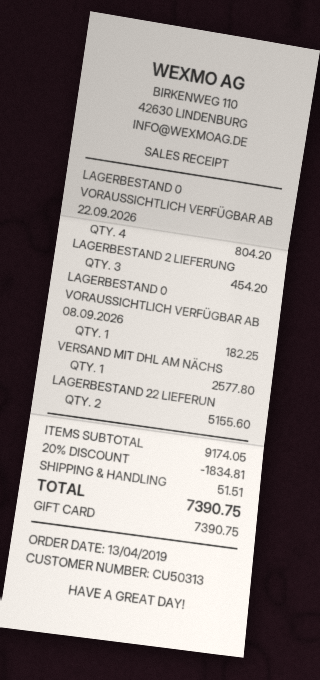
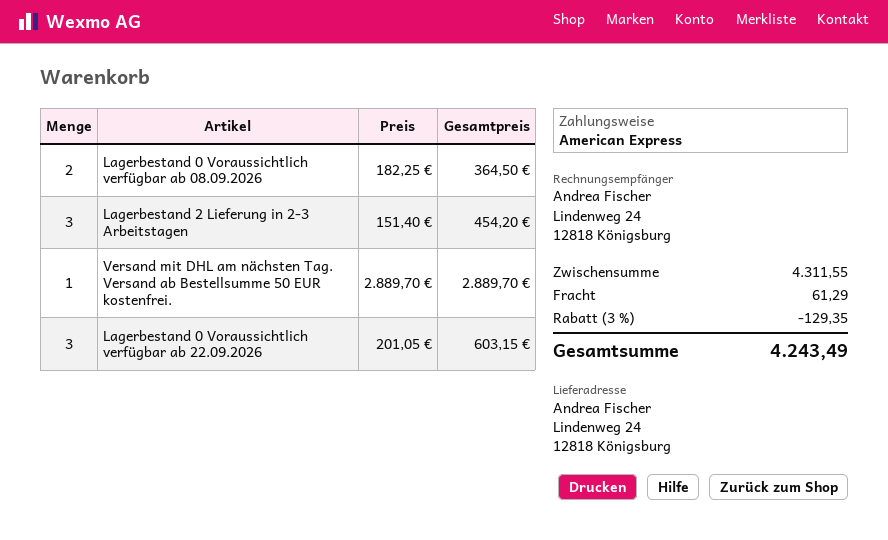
payment method: gift card -> American Express
LAGERBESTAND 0 VORAUSSICHTLICH VERFÜGBAR AB 22.09.2026: 4 for 804.20 -> 3 for 603.15
LAGERBESTAND 0 VORAUSSICHTLICH VERFÜGBAR AB 08.09.2026: 1 for 182.25 -> 2 for 364.50
VERSAND MIT DHL AM NÄCHS: 1 for 2577.80 -> 1 for 2889.70
LAGERBESTAND 22 LIEFERUN: 2 for 5155.60 -> none
subtotal: 9174.05 -> 4311.55
discount: 20% = 1834.81 -> 3% = 129.35
shipping: 51.51 -> 61.29
total: 7390.75 -> 4243.49

